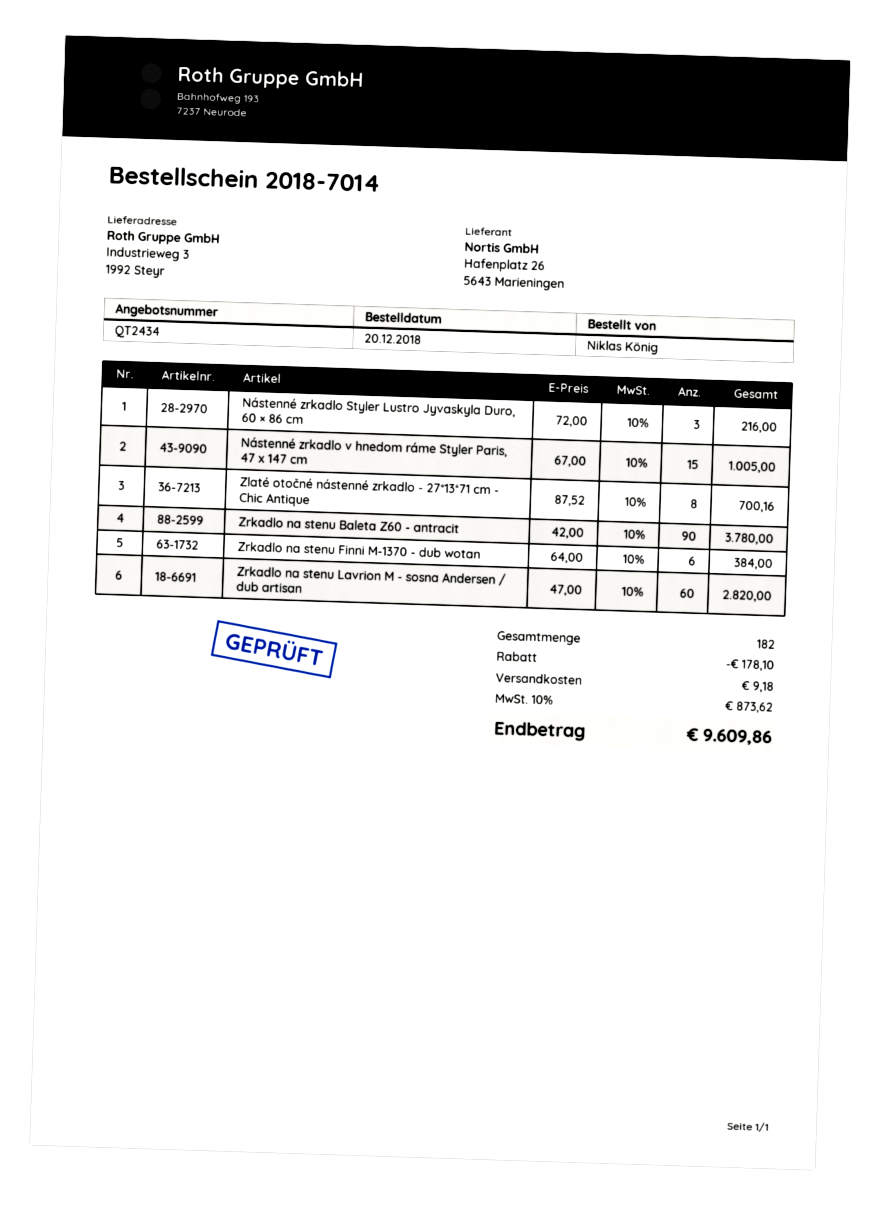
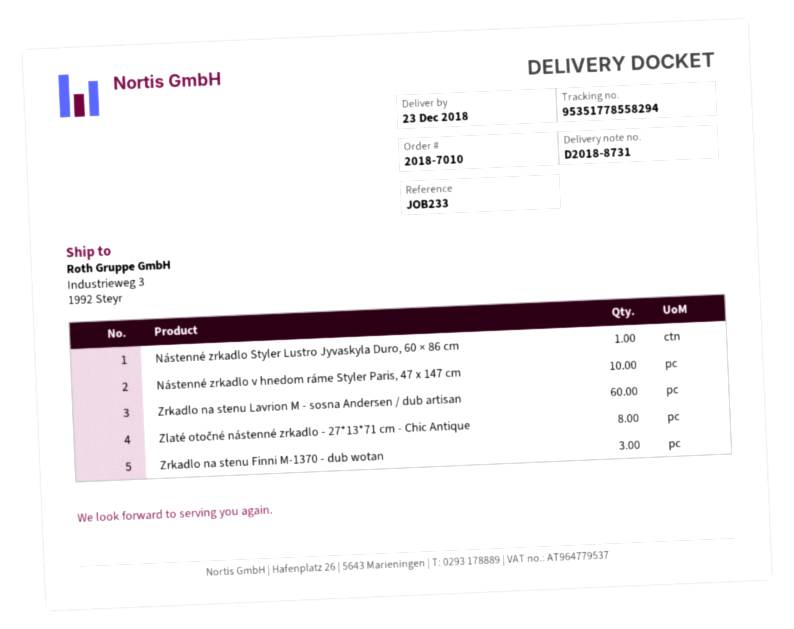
order number: 2018-7014 -> 2018-7010
Nástenné zrkadlo Styler Lustro Jyvaskyla Duro, 60 × 86 cm: 3 -> 1
Nástenné zrkadlo v hnedom ráme Styler Paris, 47 x 147 cm: 15 -> 10
Zrkadlo na stenu Baleta Z60 - antracit: 90 -> none
Zrkadlo na stenu Finni M-1370 - dub wotan: 6 -> 3

